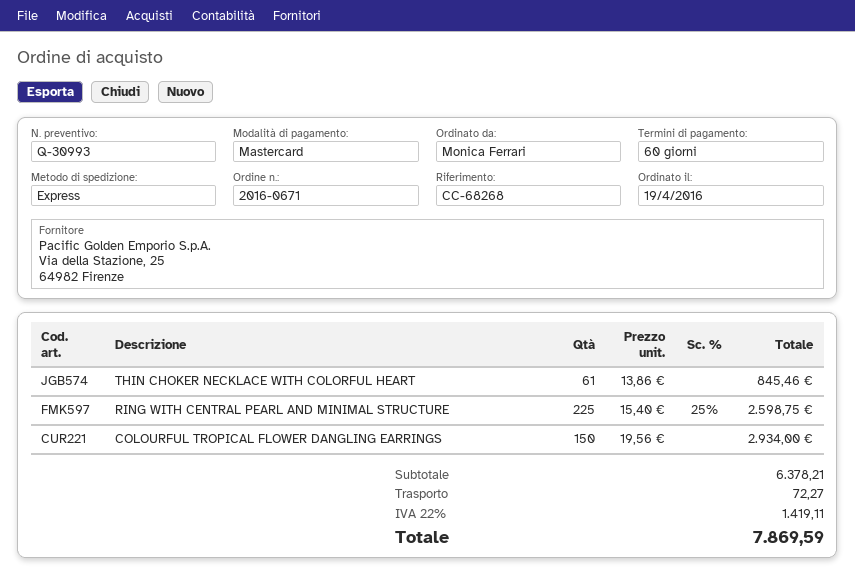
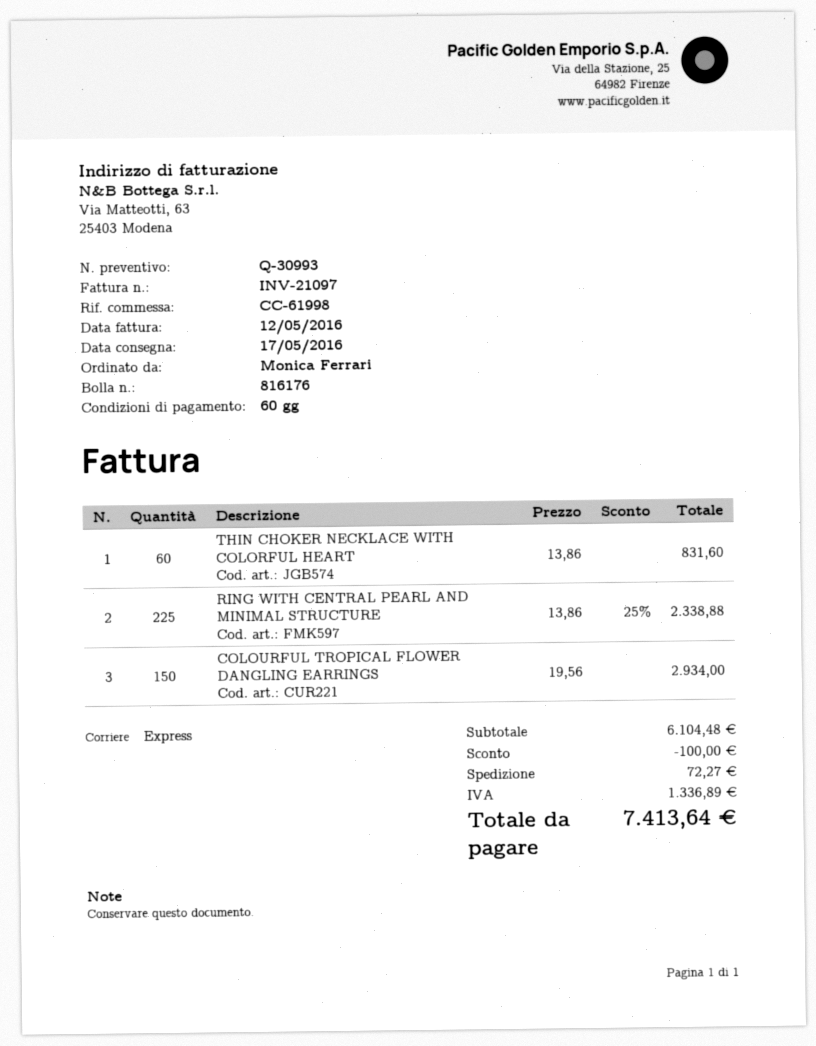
reference: CC-68268 -> CC-61998
THIN CHOKER NECKLACE WITH COLORFUL HEART: 61 x 13.86 = 845.46 -> 60 x 13.86 = 831.60
RING WITH CENTRAL PEARL AND MINIMAL STRUCTURE: 225 x 15.40 - 25% = 2598.75 -> 225 x 13.86 - 25% = 2338.88
subtotal: 6378.21 -> 6104.48
discount: none -> 100.00
tax: 1419.11 -> 1336.89
total: 7869.59 -> 7413.64

